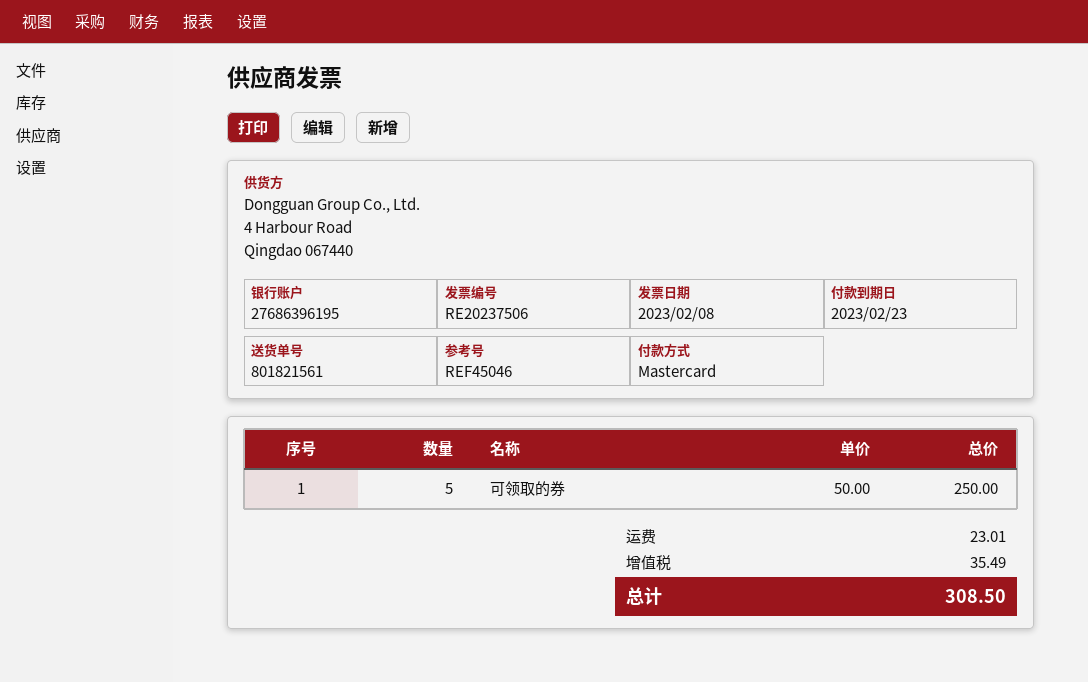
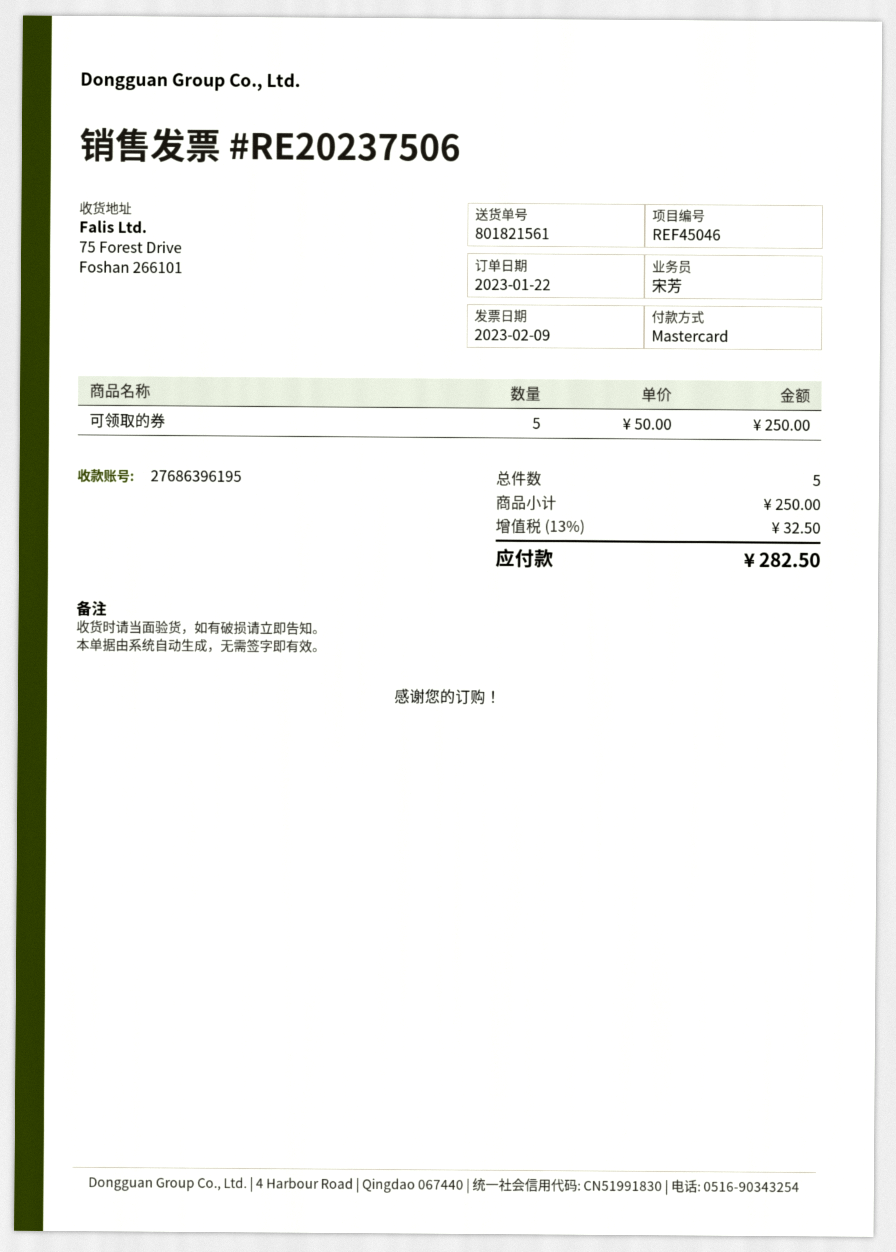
invoice date: 2023-02-08 -> 2023-02-09
shipping: 23.01 -> none
tax: 35.49 -> 32.50
total: 308.50 -> 282.50

